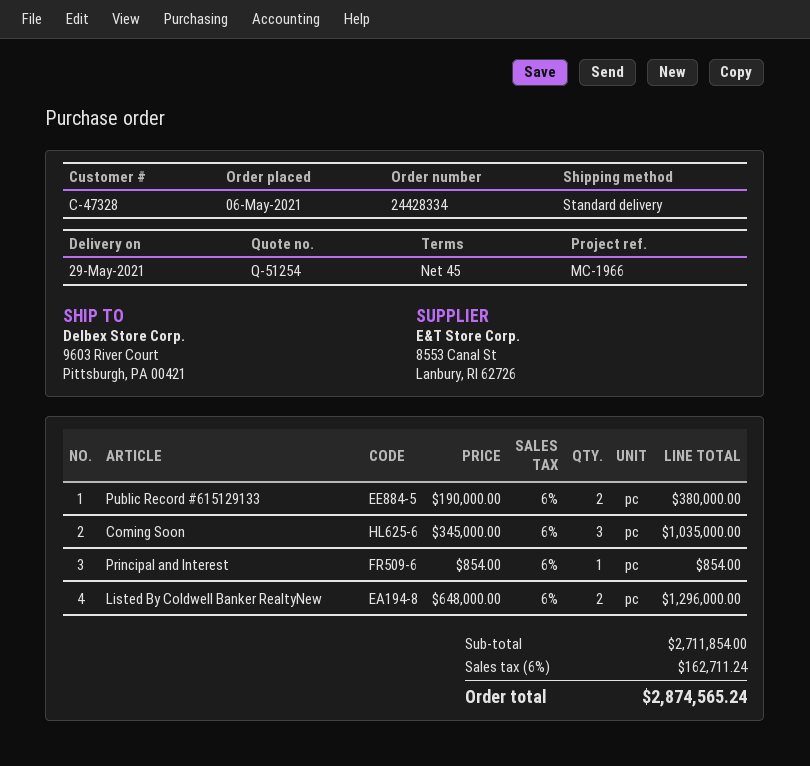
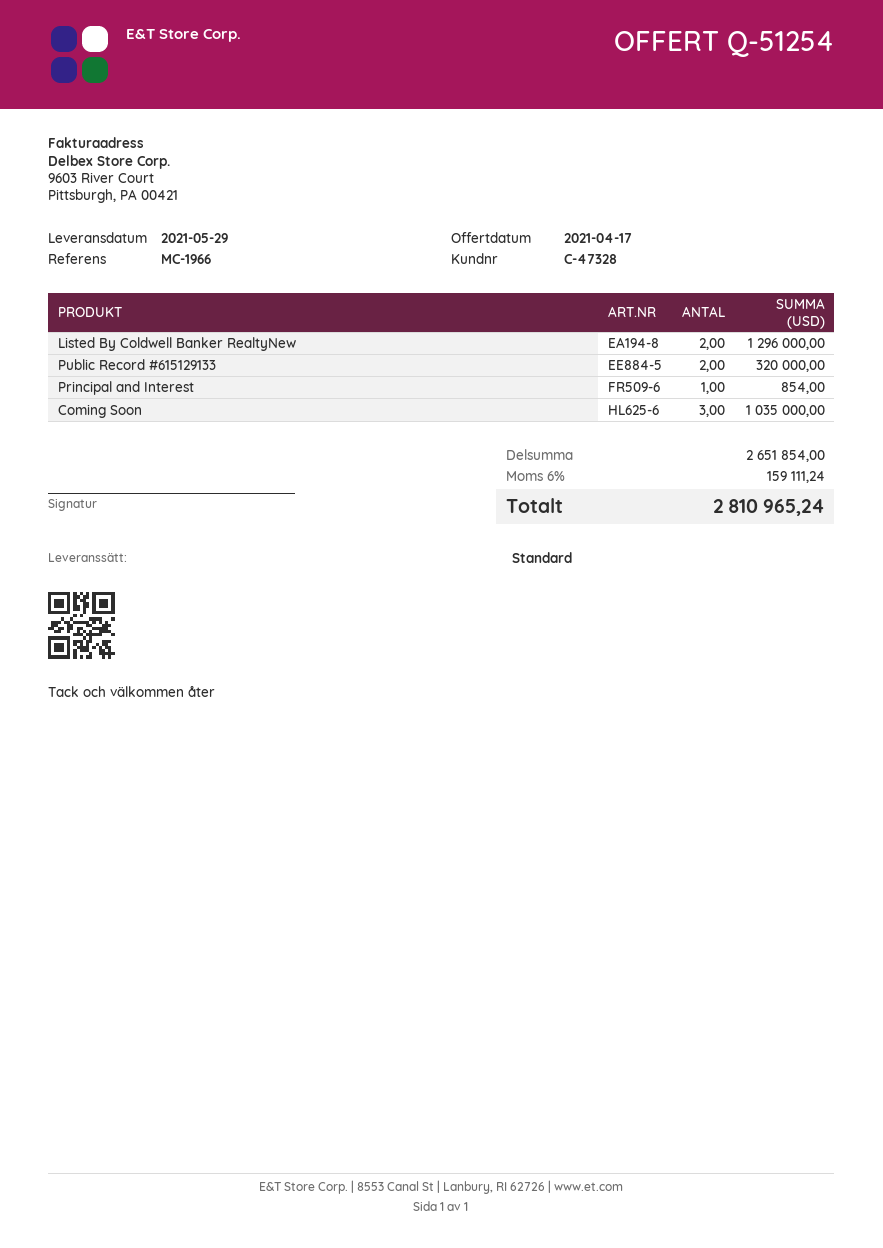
Public Record #615129133: 2 for 380000.00 -> 2 for 320000.00
subtotal: 2711854.00 -> 2651854.00
tax: 6% = 162711.24 -> 6% = 159111.24
total: 2874565.24 -> 2810965.24

